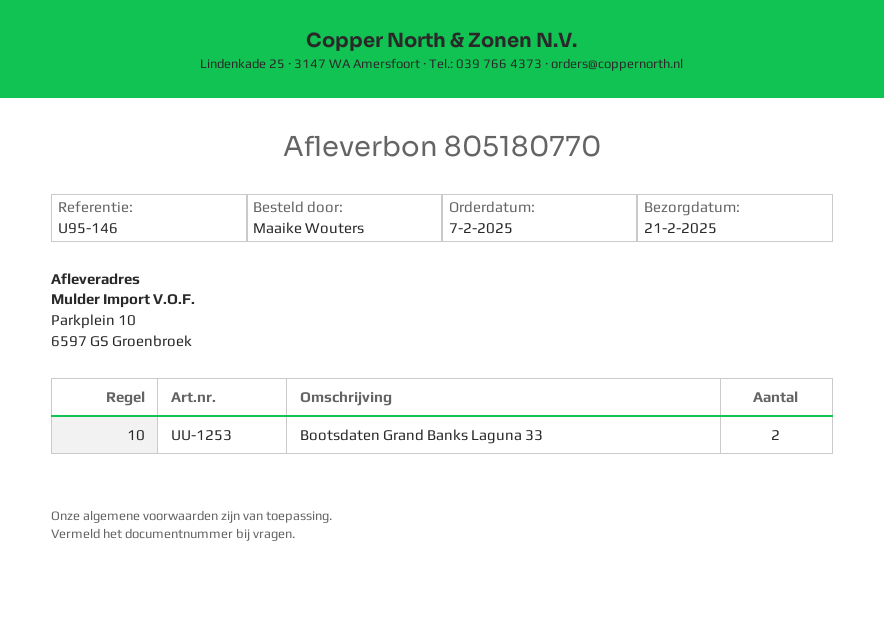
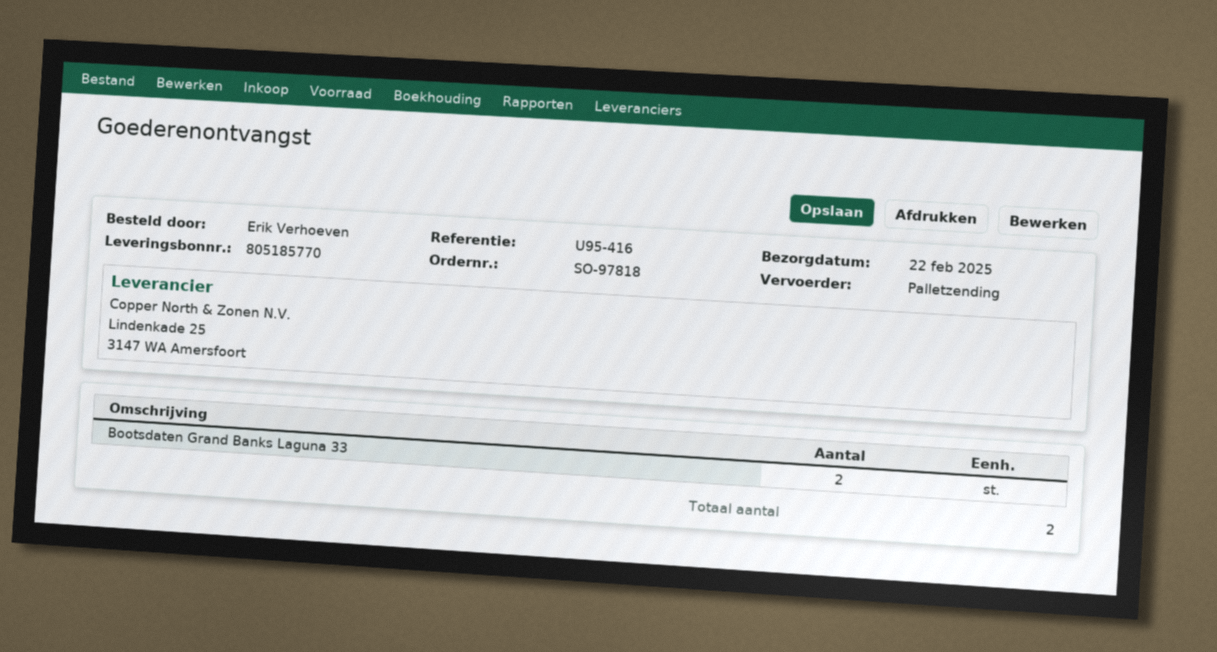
delivery note number: 805180770 -> 805185770
delivery date: 2025-02-21 -> 2025-02-22
reference: U95-146 -> U95-416
ordered by: Maaike Wouters -> Erik Verhoeven

